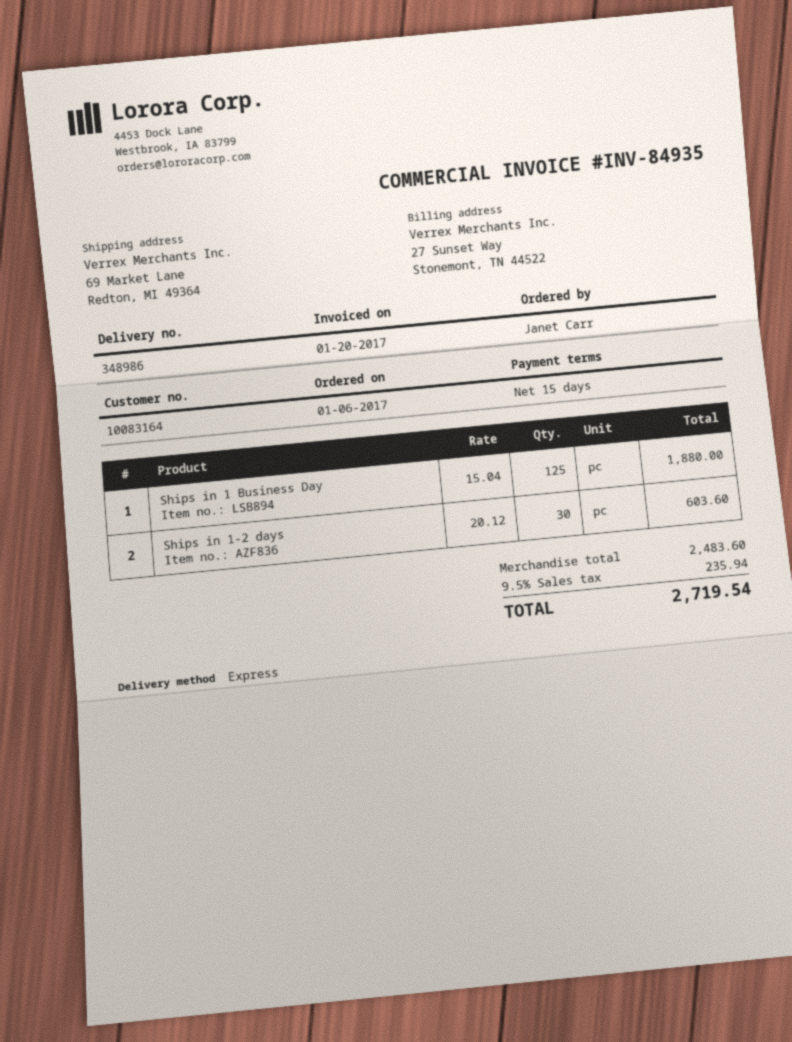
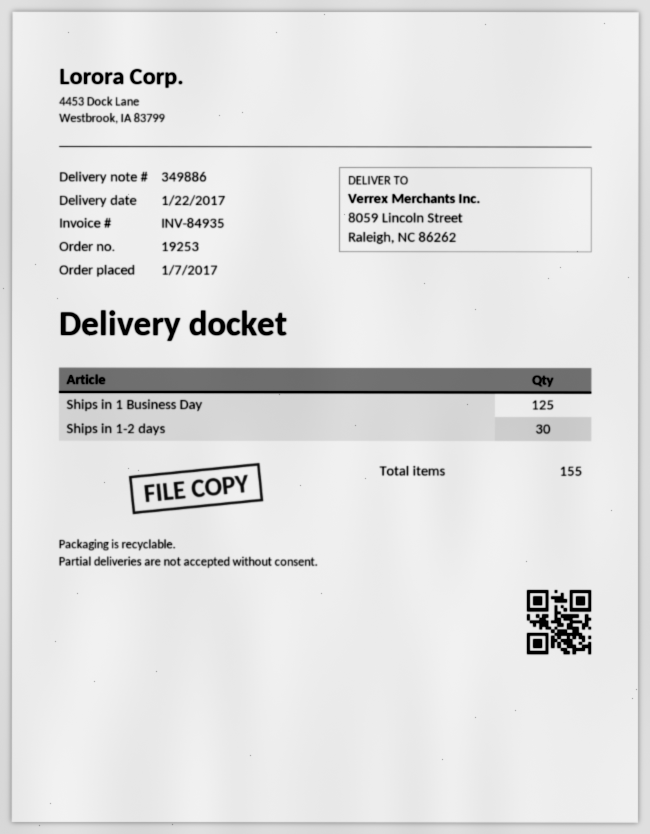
order date: 2017-01-06 -> 2017-01-07
delivery note number: 348986 -> 349886
ship to: 69 Market Lane, Redton, MI 49364 -> 8059 Lincoln Street, Raleigh, NC 86262

